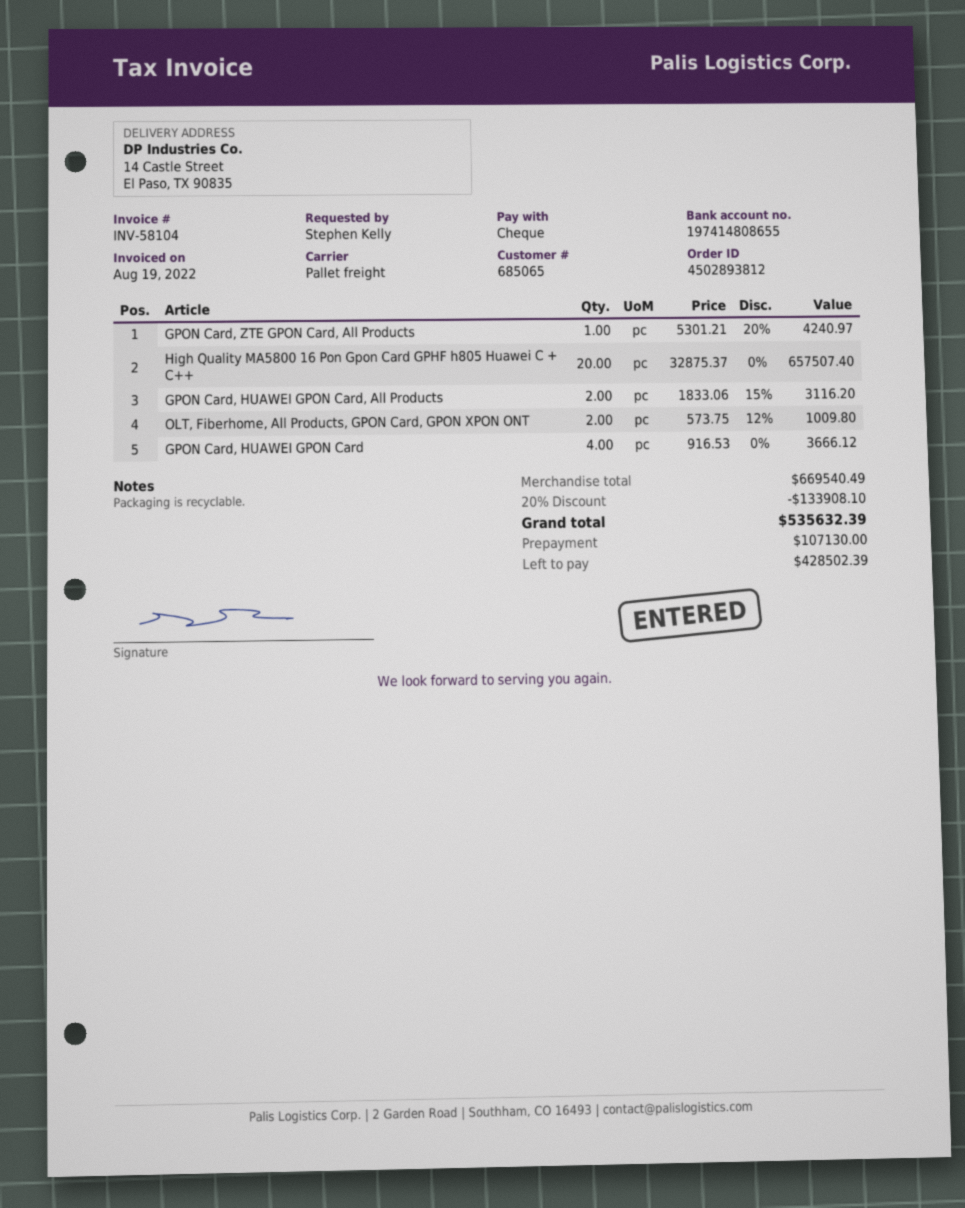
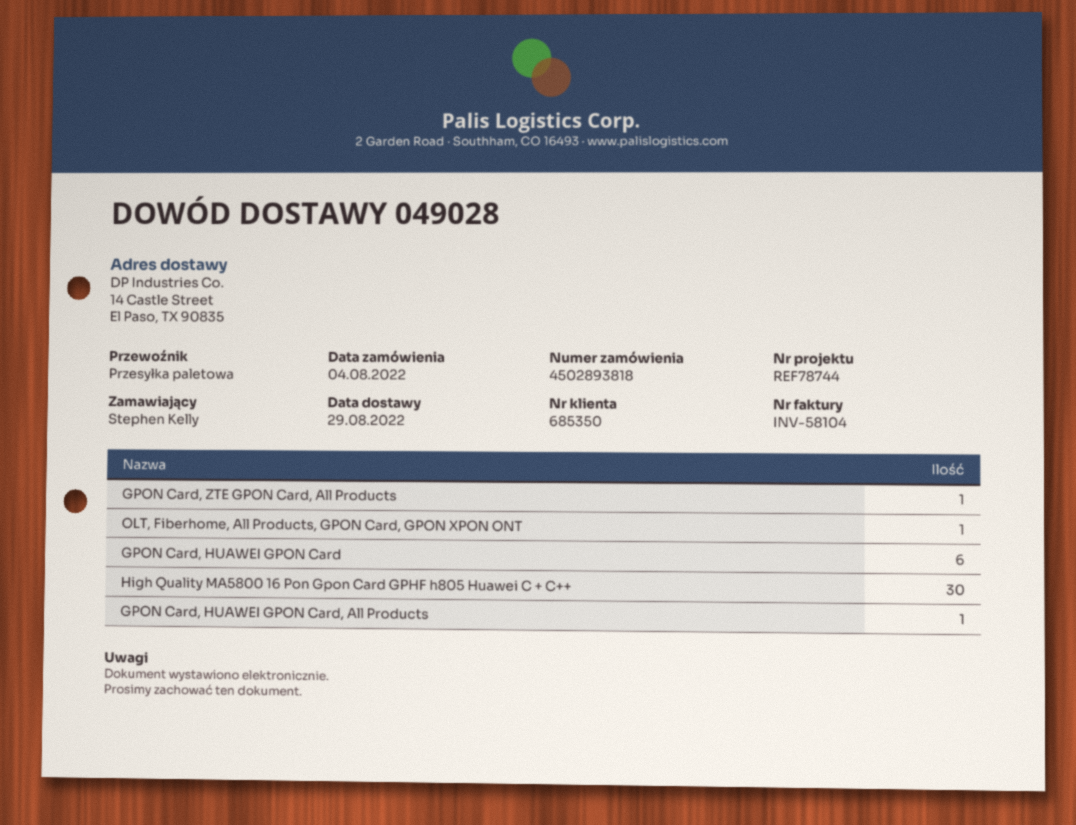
order number: 4502893812 -> 4502893818
customer number: 685065 -> 685350
High Quality MA5800 16 Pon Gpon Card GPHF h805 Huawei C + C++: 20 -> 30
GPON Card, HUAWEI GPON Card, All Products: 2 -> 1
OLT, Fiberhome, All Products, GPON Card, GPON XPON ONT: 2 -> 1
GPON Card, HUAWEI GPON Card: 4 -> 6

